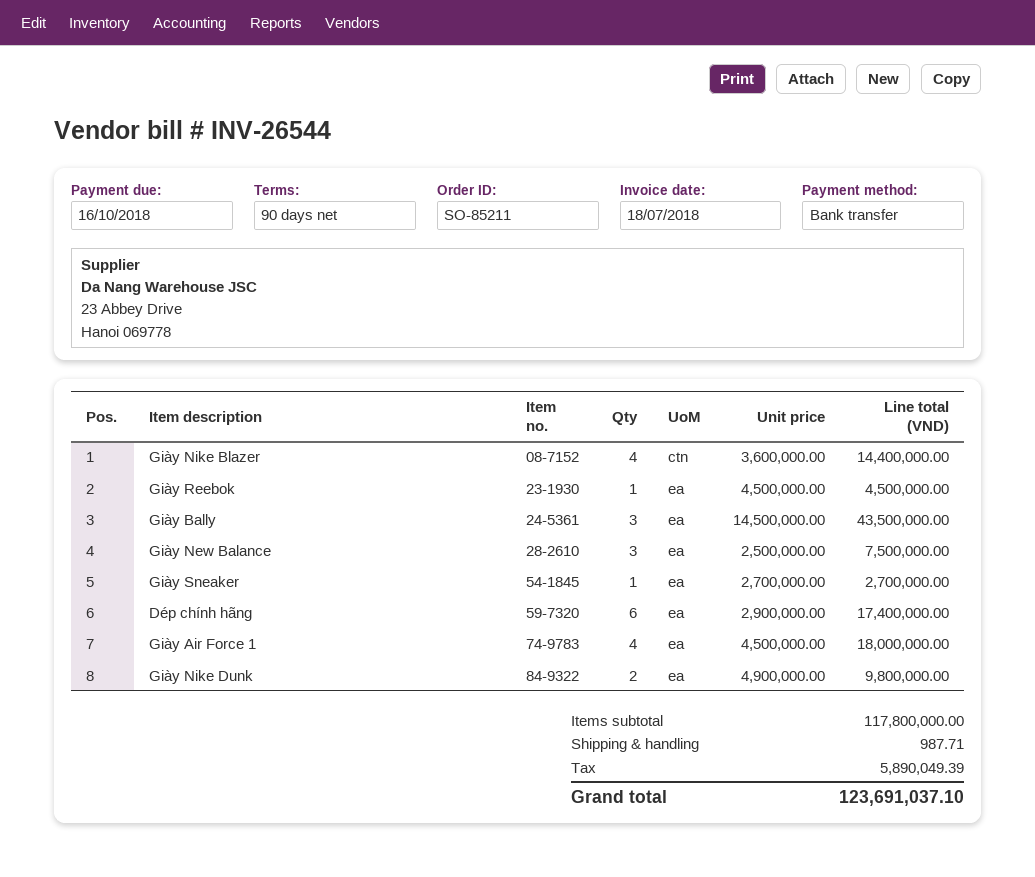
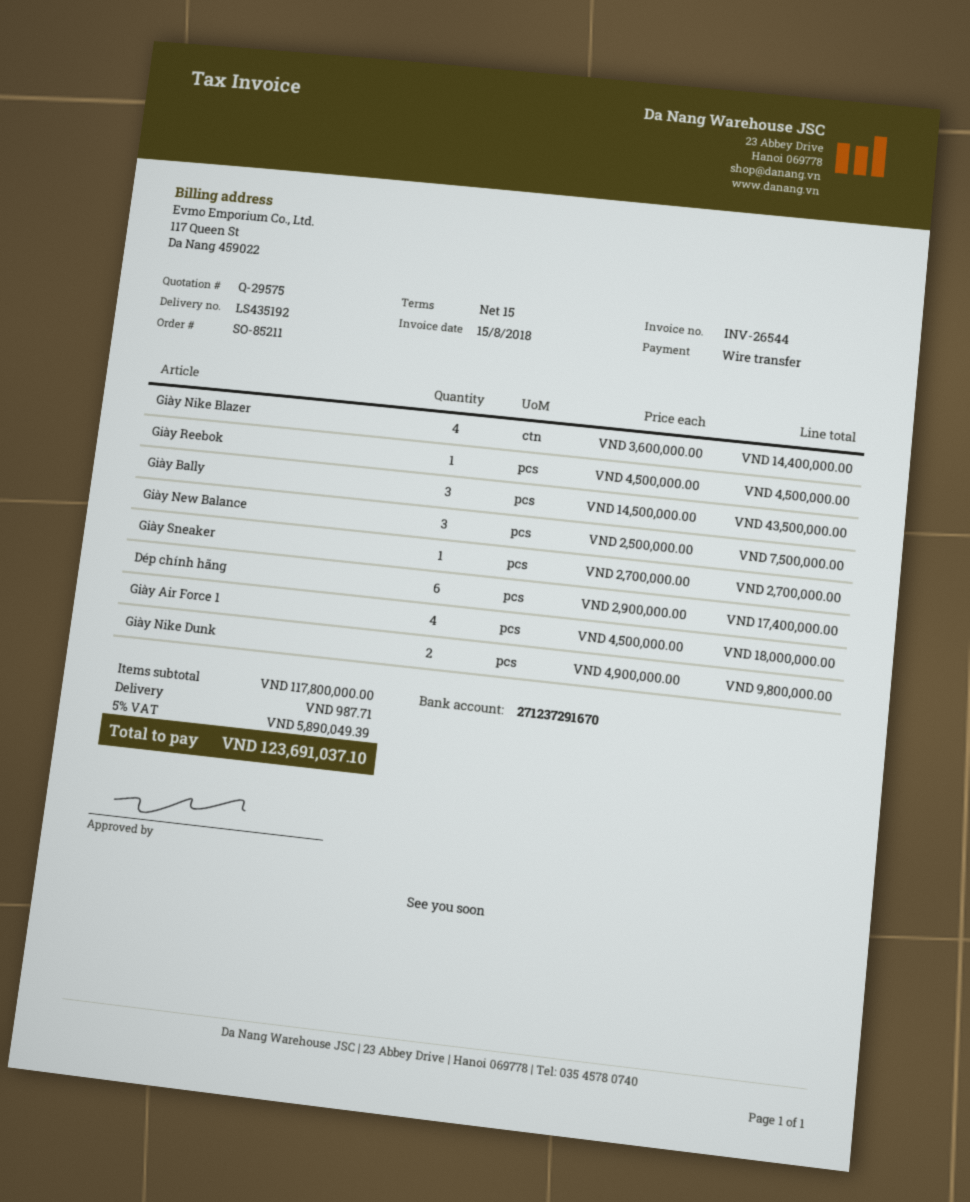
invoice date: 2018-07-18 -> 2018-08-15
payment terms: 90 days -> 15 days

